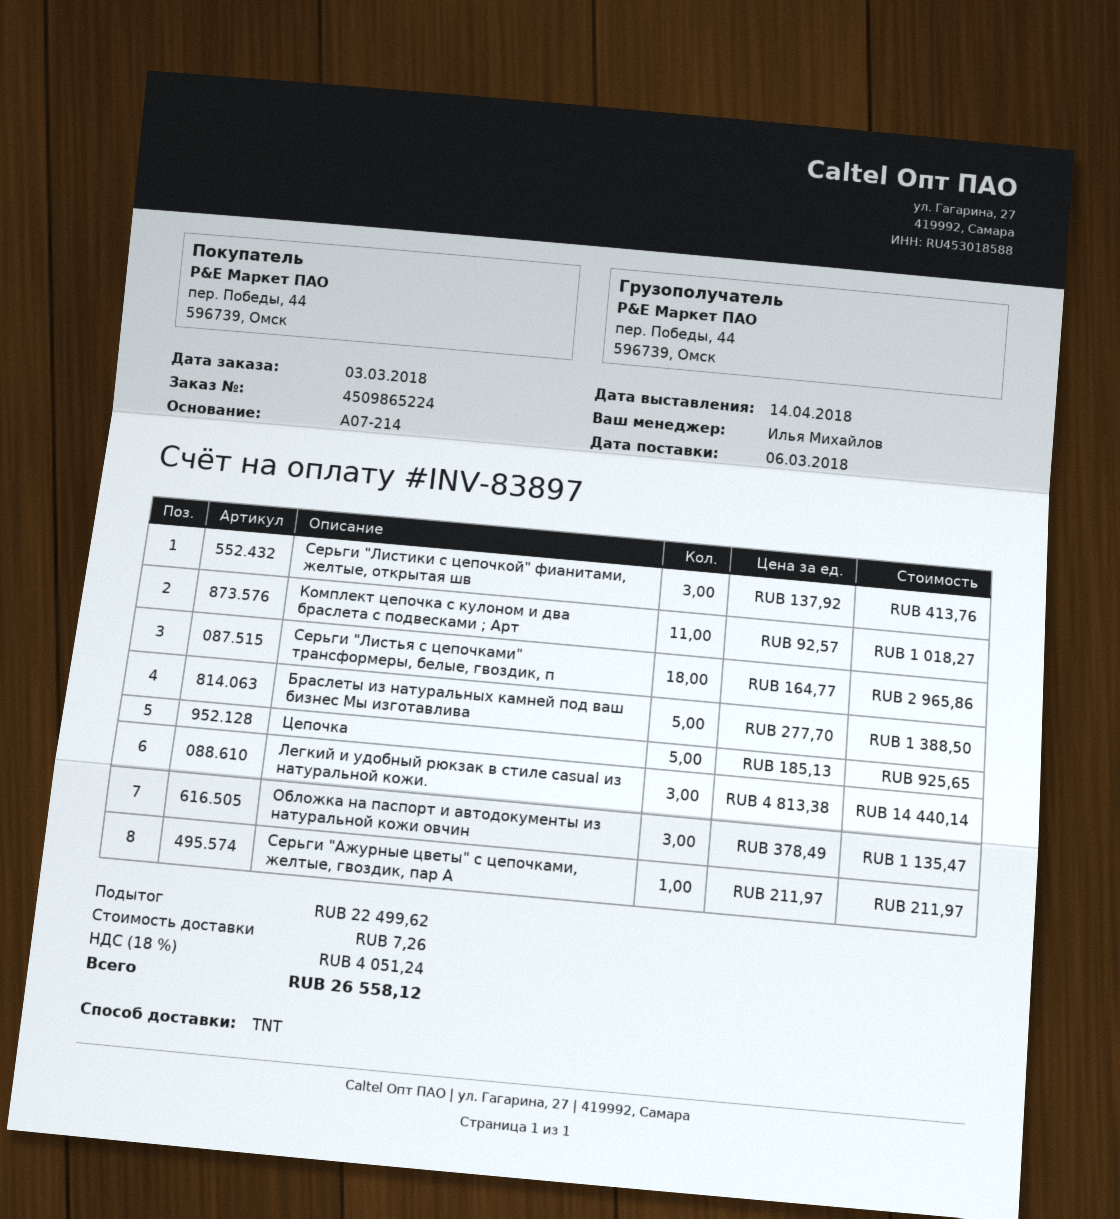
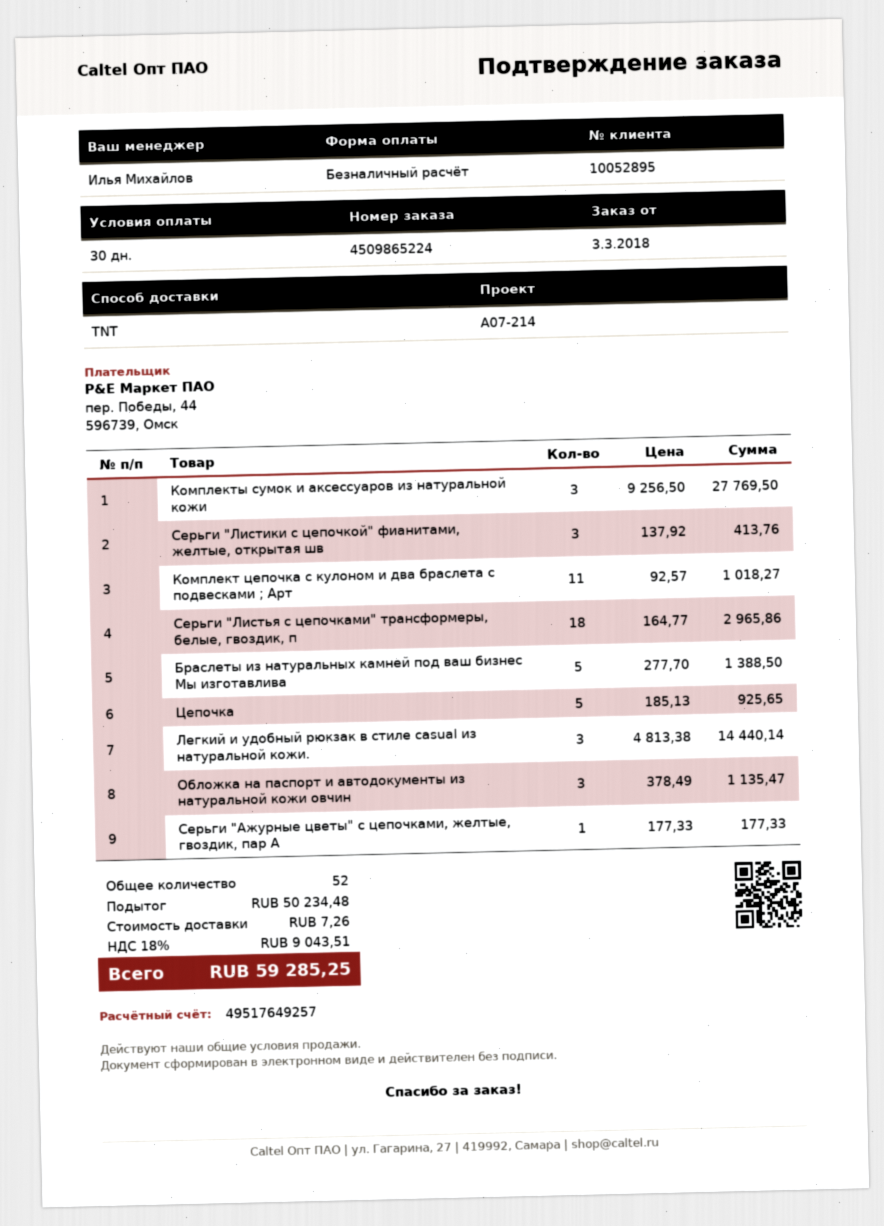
Серьги "Ажурные цветы" с цепочками, желтые, гвоздик, пар А: 1 x 211.97 = 211.97 -> 1 x 177.33 = 177.33
Комплекты сумок и аксессуаров из натуральной кожи: none -> 3 x 9256.50 = 27769.50
subtotal: 22499.62 -> 50234.48
tax: 18% = 4051.24 -> 18% = 9043.51
total: 26558.12 -> 59285.25

